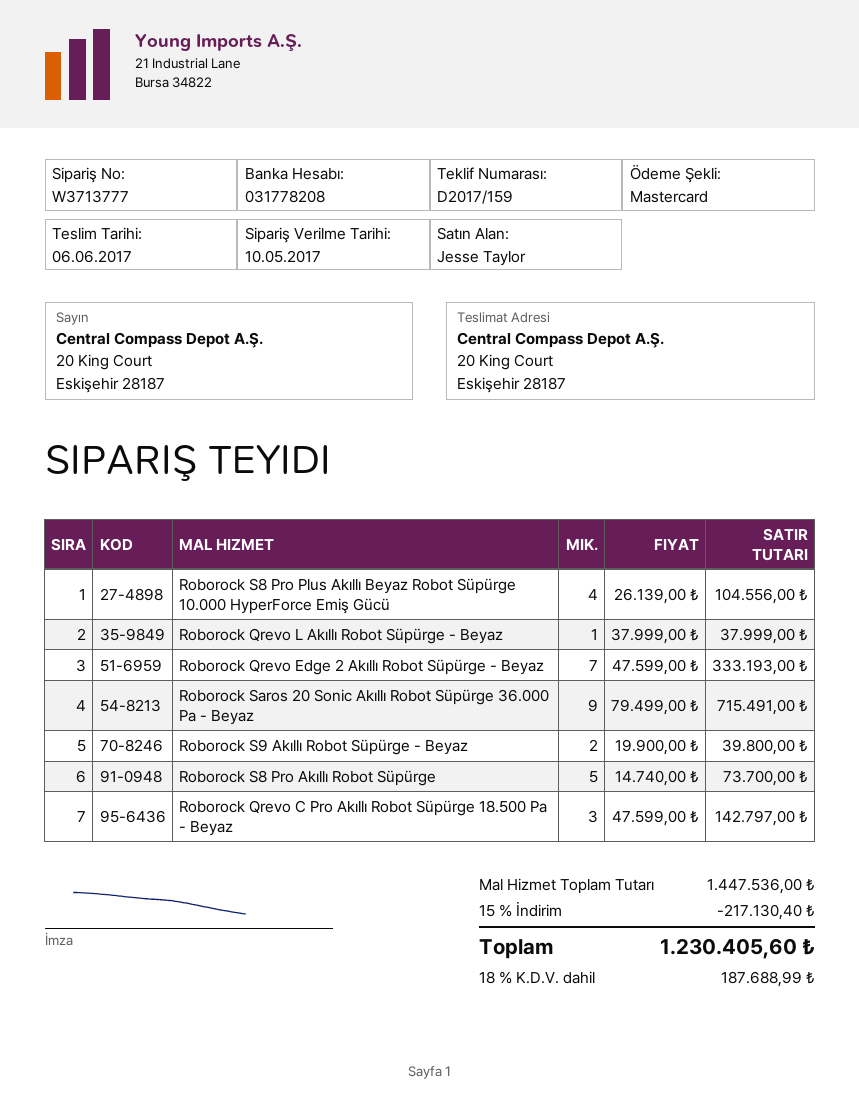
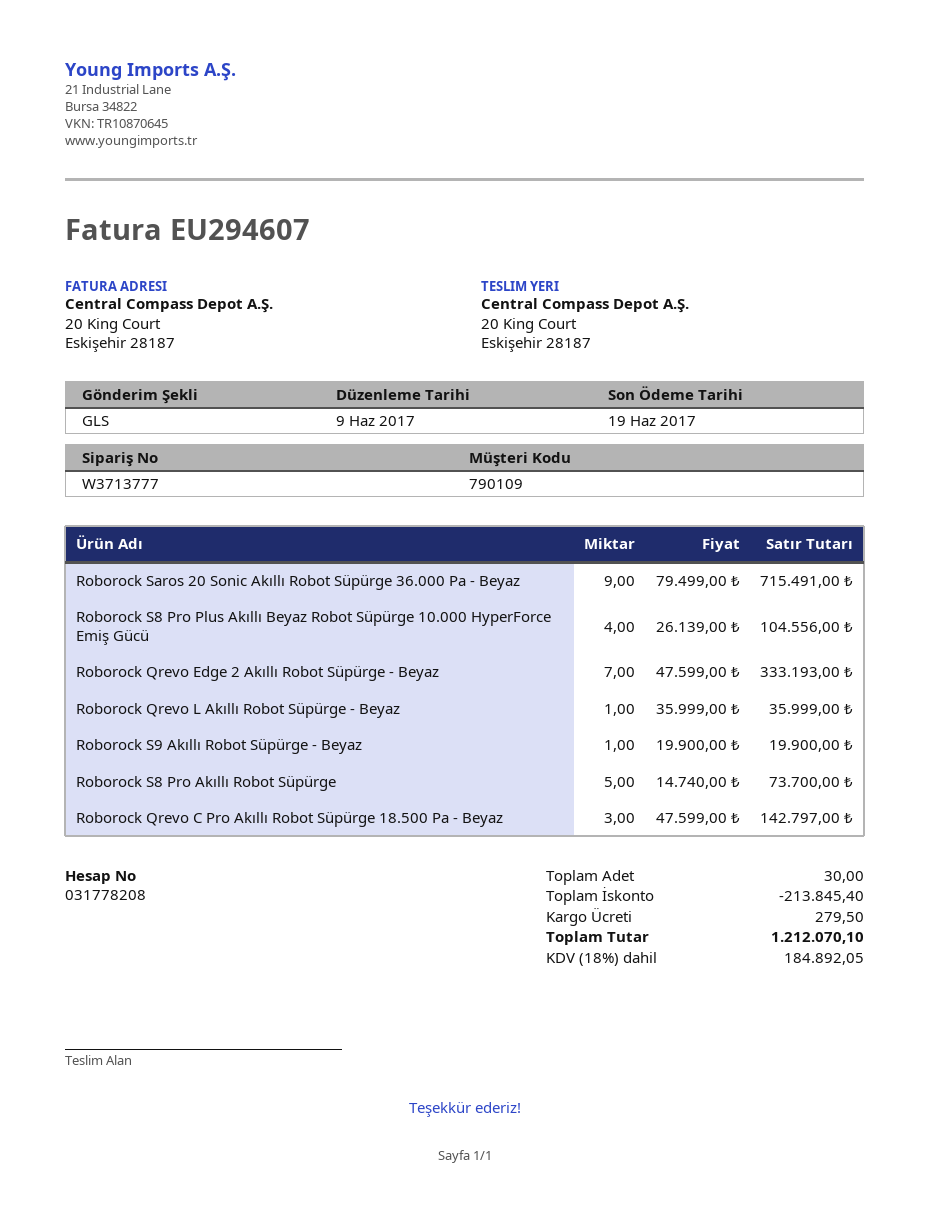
Roborock Qrevo L Akıllı Robot Süpürge - Beyaz: 1 x 37999.00 = 37999.00 -> 1 x 35999.00 = 35999.00
Roborock S9 Akıllı Robot Süpürge - Beyaz: 2 x 19900.00 = 39800.00 -> 1 x 19900.00 = 19900.00
discount: 217130.40 -> 213845.40
shipping: none -> 279.50
tax: 18% = 187688.99 -> 18% = 184892.05
total: 1230405.60 -> 1212070.10

